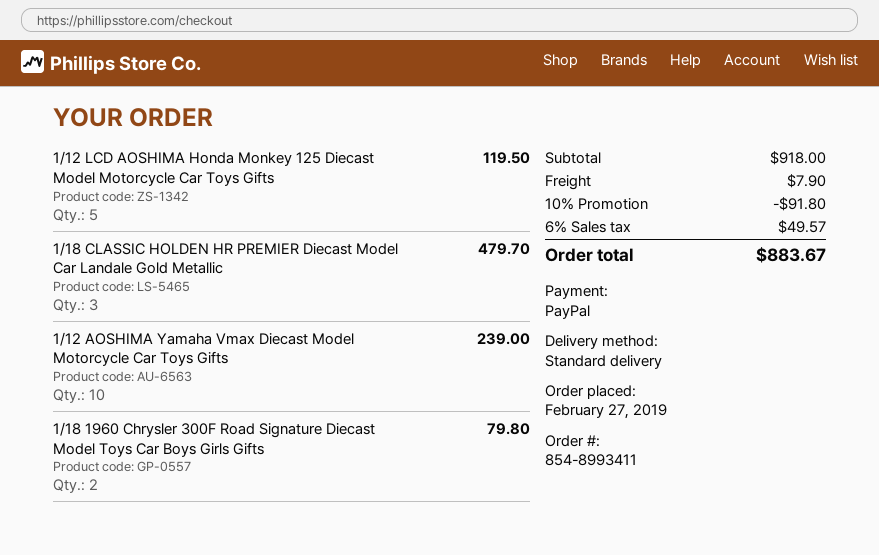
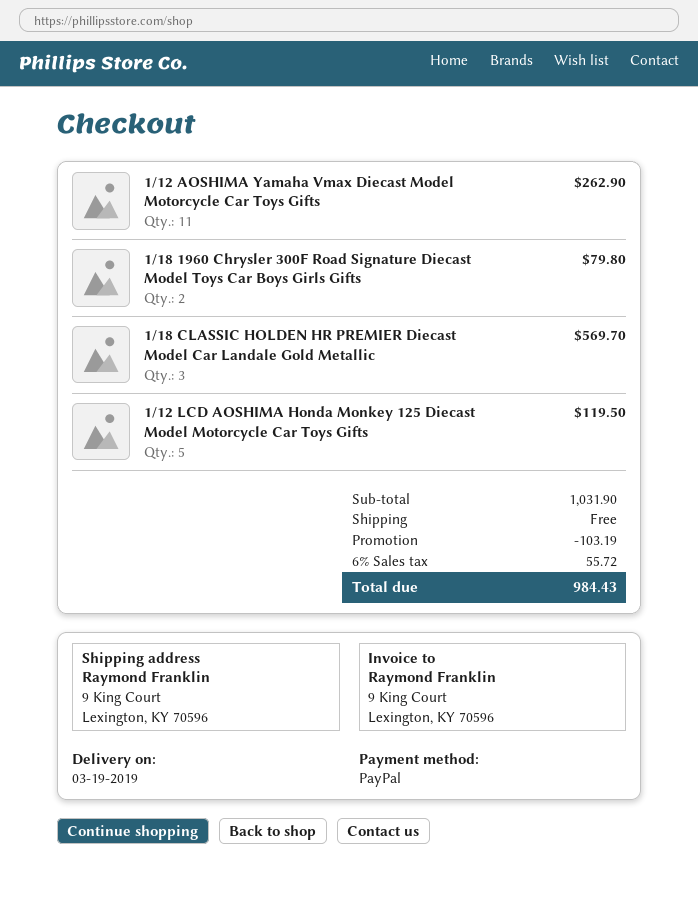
1/18 CLASSIC HOLDEN HR PREMIER Diecast Model Car Landale Gold Metallic: 3 for 479.70 -> 3 for 569.70
1/12 AOSHIMA Yamaha Vmax Diecast Model Motorcycle Car Toys Gifts: 10 for 239.00 -> 11 for 262.90
subtotal: 918.00 -> 1031.90
discount: 91.80 -> 103.19
shipping: 7.90 -> 0.00
tax: 6% = 49.57 -> 6% = 55.72
total: 883.67 -> 984.43

